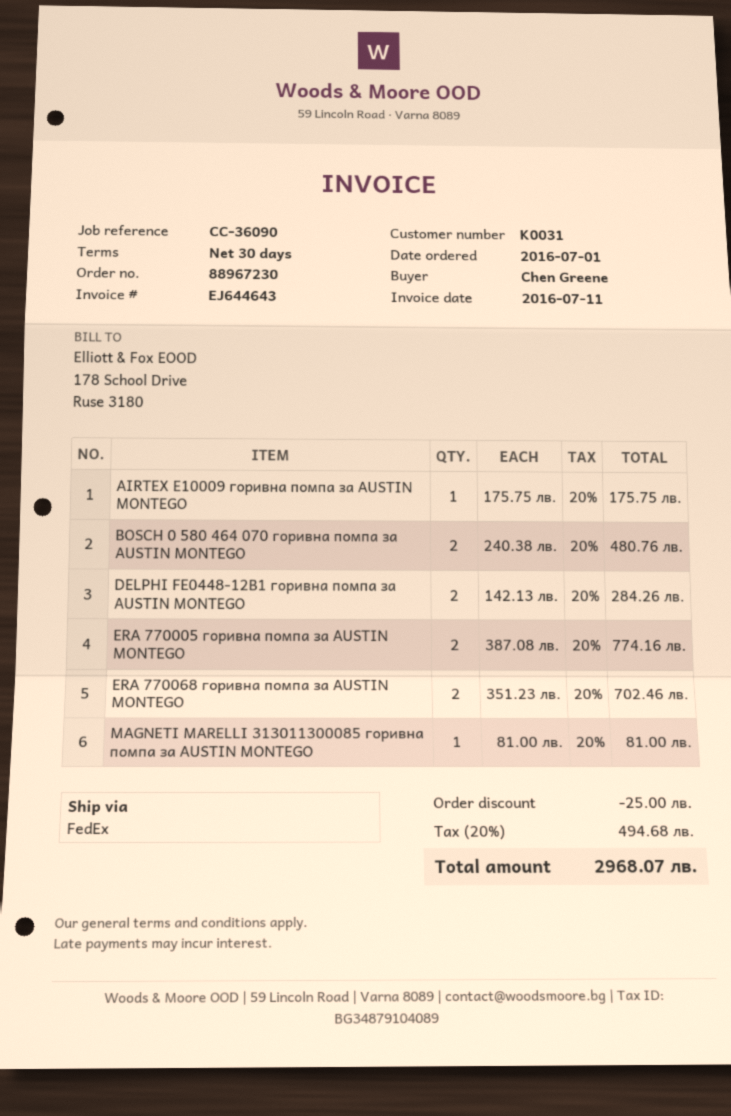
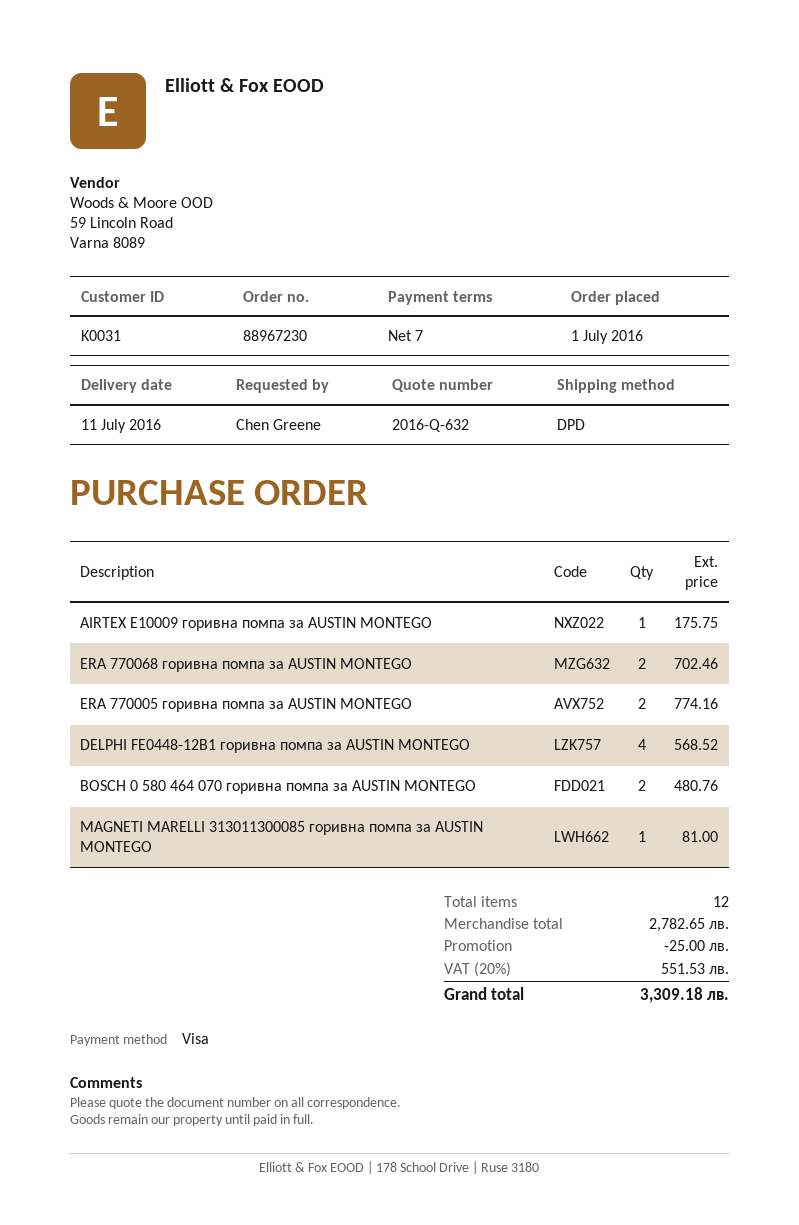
payment terms: 30 days -> 7 days
shipping method: FedEx -> DPD
DELPHI FE0448-12B1 горивна помпа за AUSTIN MONTEGO: 2 for 284.26 -> 4 for 568.52
tax: 20% = 494.68 -> 20% = 551.53
total: 2968.07 -> 3309.18

